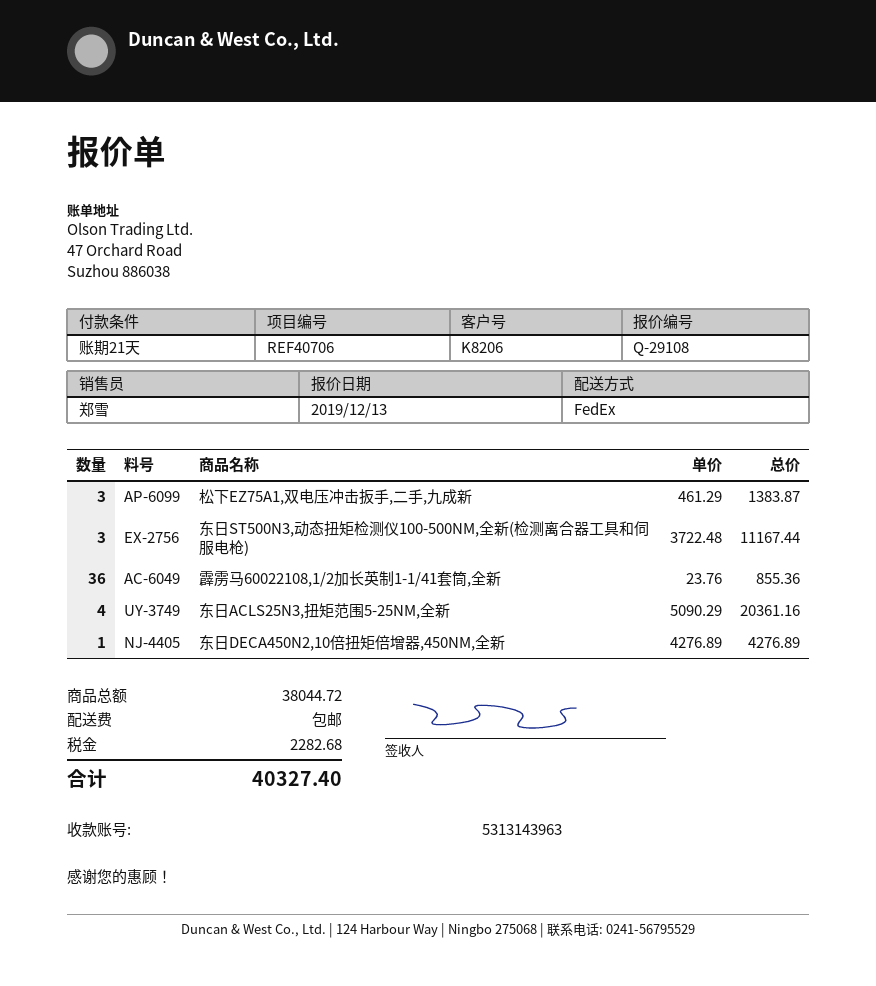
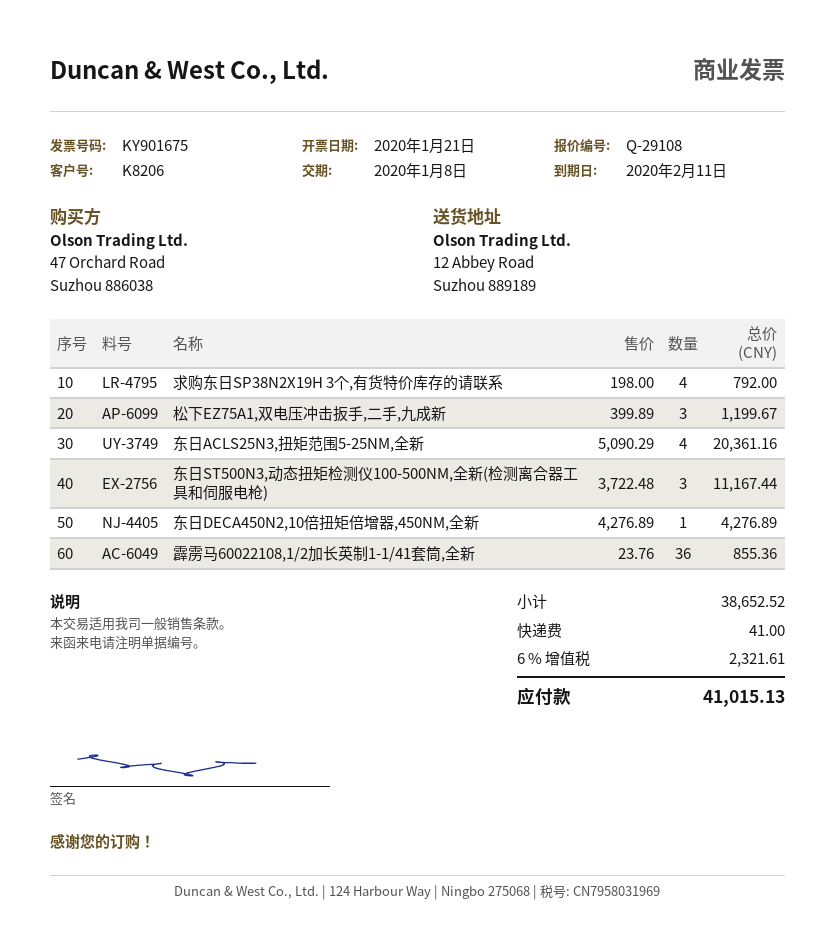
松下EZ75A1,双电压冲击扳手,二手,九成新: 3 x 461.29 = 1383.87 -> 3 x 399.89 = 1199.67
求购东日SP38N2X19H 3个,有货特价库存的请联系: none -> 4 x 198.00 = 792.00
subtotal: 38044.72 -> 38652.52
shipping: 0.00 -> 41.00
tax: 2282.68 -> 2321.61
total: 40327.40 -> 41015.13

